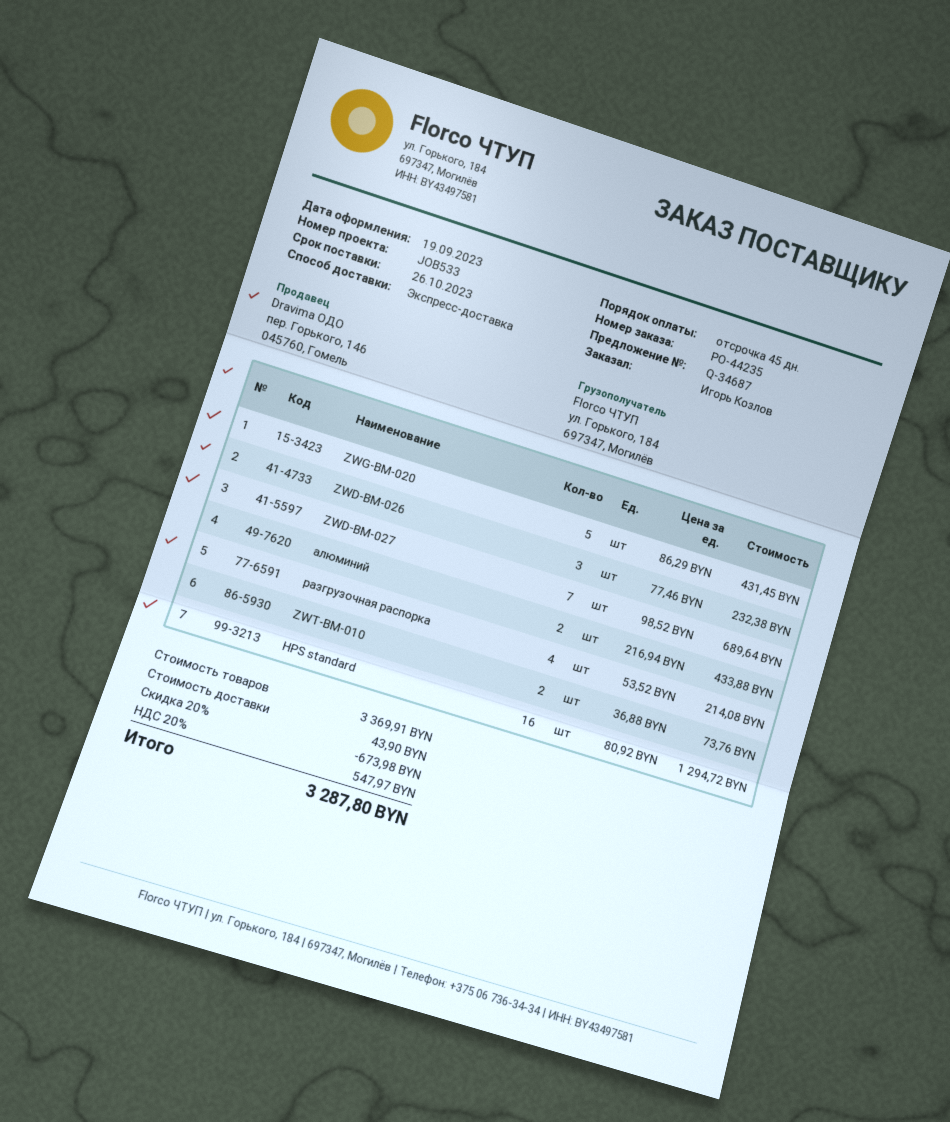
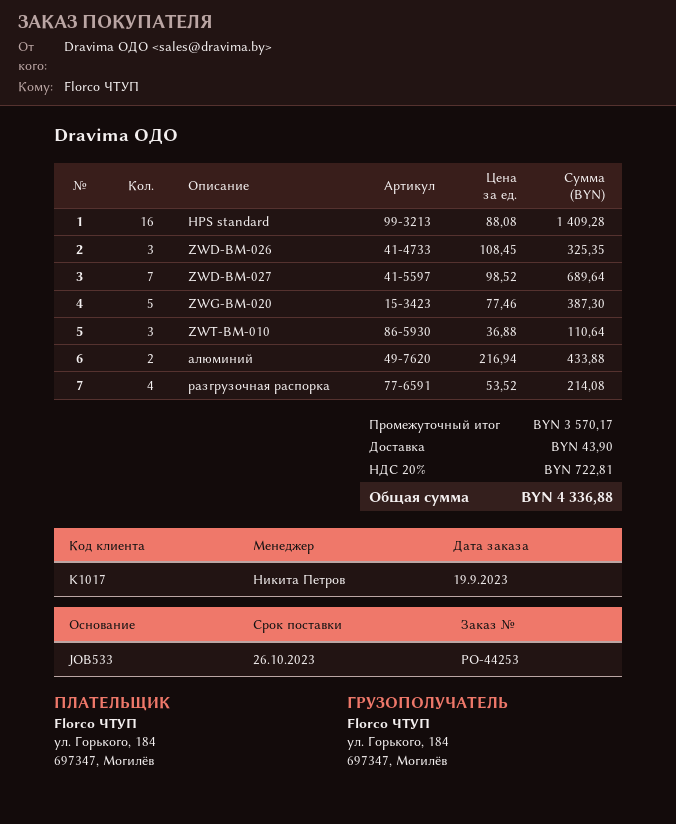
order number: PO-44235 -> PO-44253
ZWG-BM-020: 5 x 86.29 = 431.45 -> 5 x 77.46 = 387.30
ZWD-BM-026: 3 x 77.46 = 232.38 -> 3 x 108.45 = 325.35
ZWT-BM-010: 2 x 36.88 = 73.76 -> 3 x 36.88 = 110.64
HPS standard: 16 x 80.92 = 1294.72 -> 16 x 88.08 = 1409.28
subtotal: 3369.91 -> 3570.17
discount: 20% = 673.98 -> none
tax: 20% = 547.97 -> 20% = 722.81
total: 3287.80 -> 4336.88

